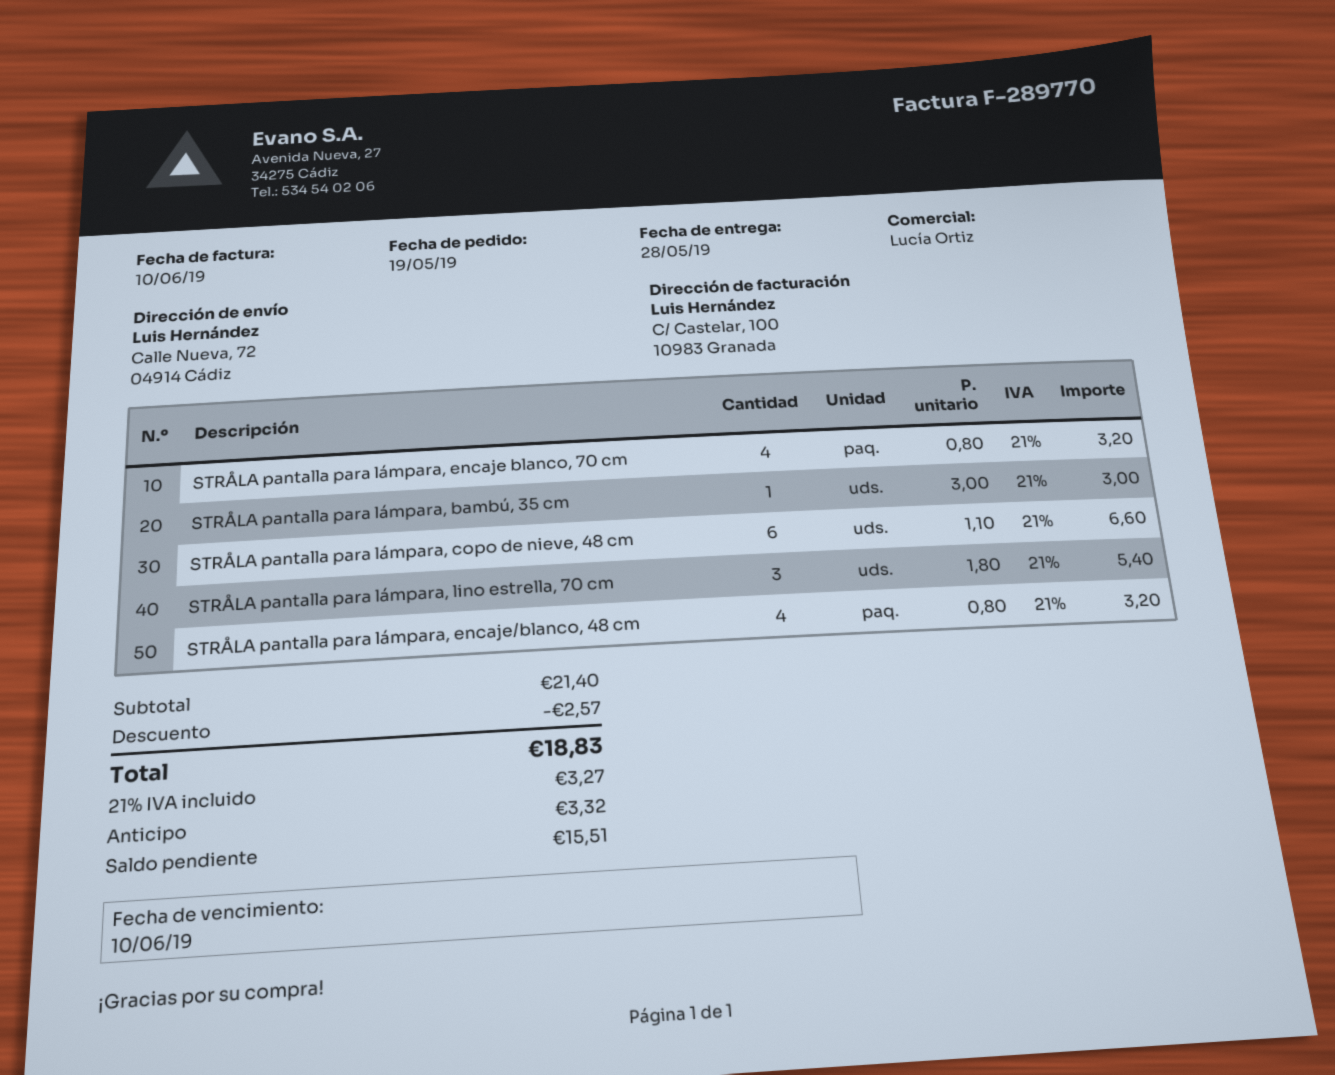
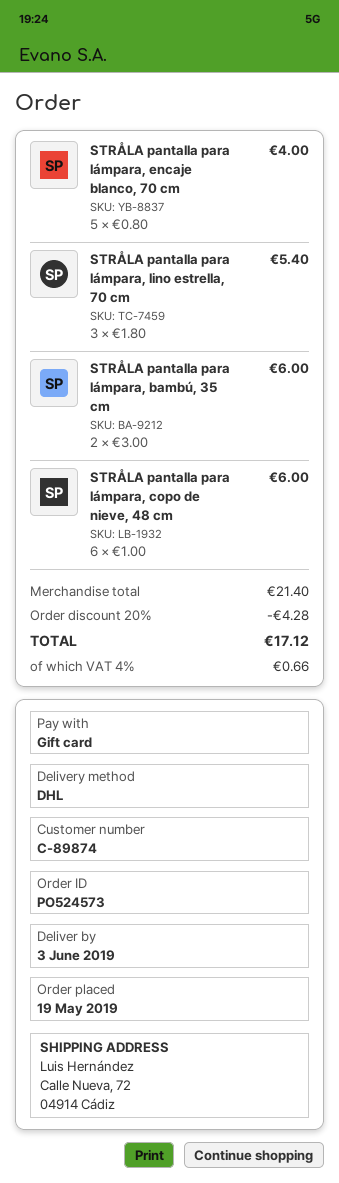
delivery date: 2019-05-28 -> 2019-06-03
STRÅLA pantalla para lámpara, encaje blanco, 70 cm: 4 x 0.80 = 3.20 -> 5 x 0.80 = 4.00
STRÅLA pantalla para lámpara, bambú, 35 cm: 1 x 3.00 = 3.00 -> 2 x 3.00 = 6.00
STRÅLA pantalla para lámpara, copo de nieve, 48 cm: 6 x 1.10 = 6.60 -> 6 x 1.00 = 6.00
STRÅLA pantalla para lámpara, encaje/blanco, 48 cm: 4 x 0.80 = 3.20 -> none
discount: 2.57 -> 4.28
tax: 21% = 3.27 -> 4% = 0.66
total: 18.83 -> 17.12

